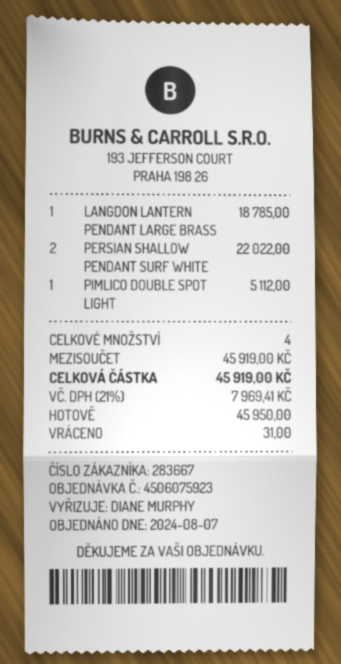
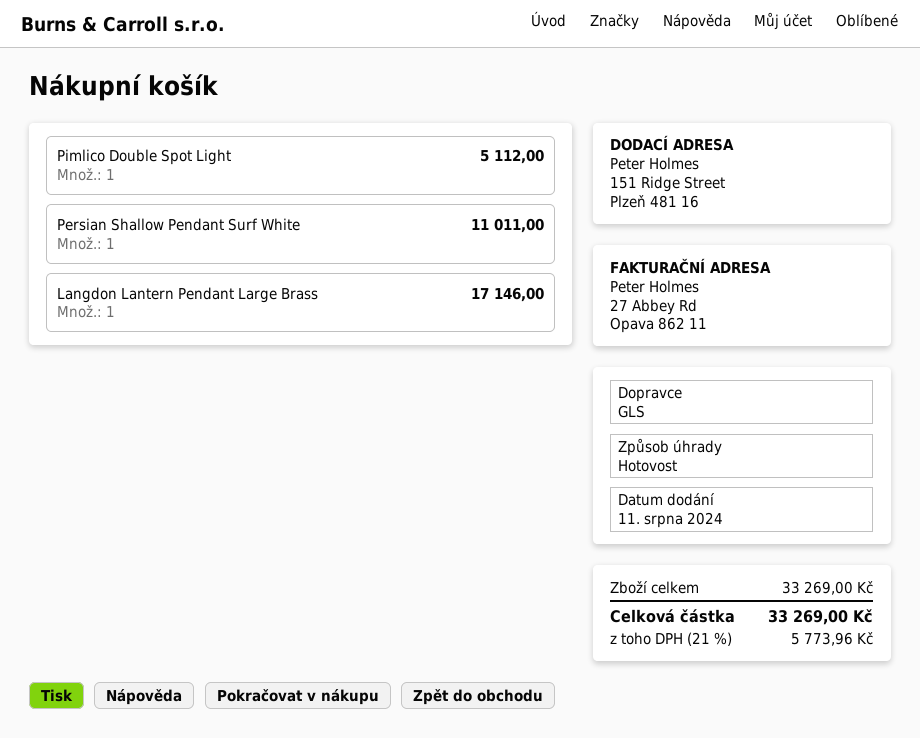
LANGDON LANTERN PENDANT LARGE BRASS: 1 for 18785.00 -> 1 for 17146.00
PERSIAN SHALLOW PENDANT SURF WHITE: 2 for 22022.00 -> 1 for 11011.00
subtotal: 45919.00 -> 33269.00
tax: 21% = 7969.41 -> 21% = 5773.96
total: 45919.00 -> 33269.00

